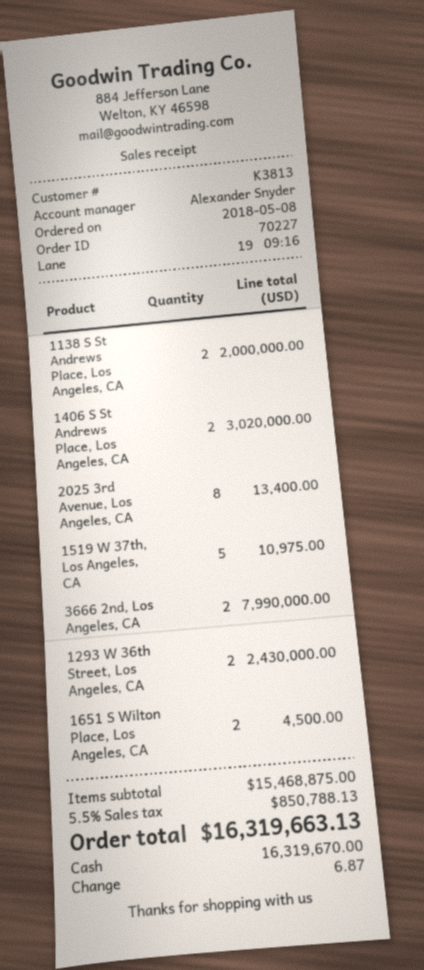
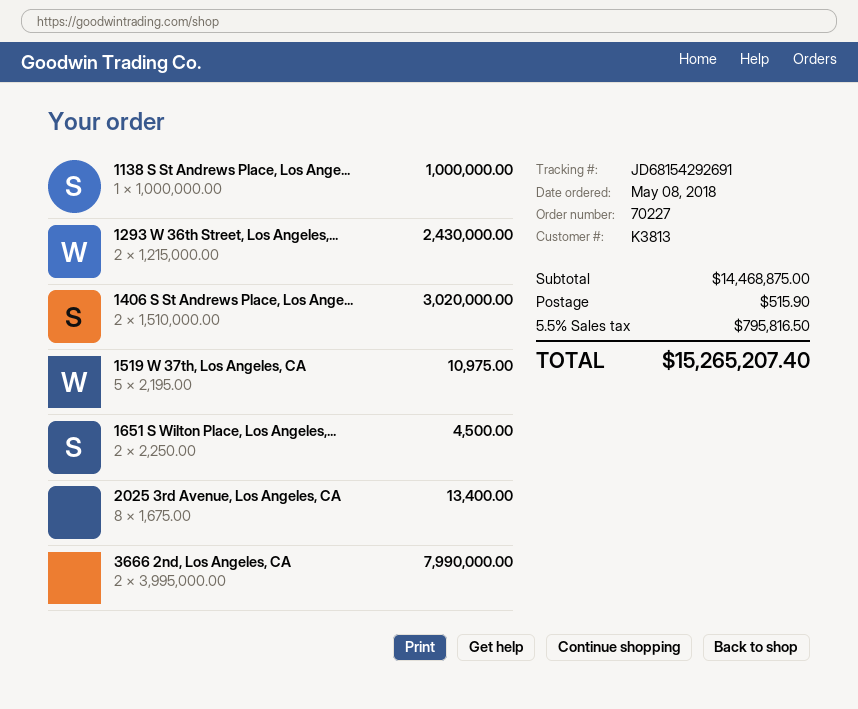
1138 S St Andrews Place, Los Angeles, CA: 2 for 2000000.00 -> 1 for 1000000.00
subtotal: 15468875.00 -> 14468875.00
shipping: none -> 515.90
tax: 5.5% = 850788.13 -> 5.5% = 795816.50
total: 16319663.13 -> 15265207.40

